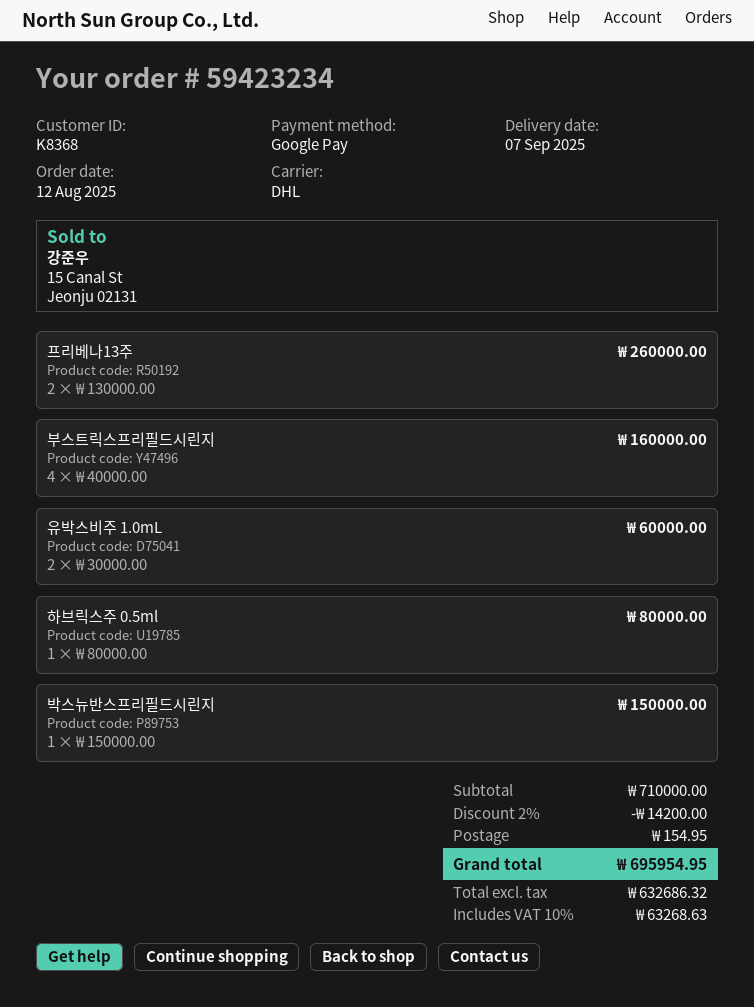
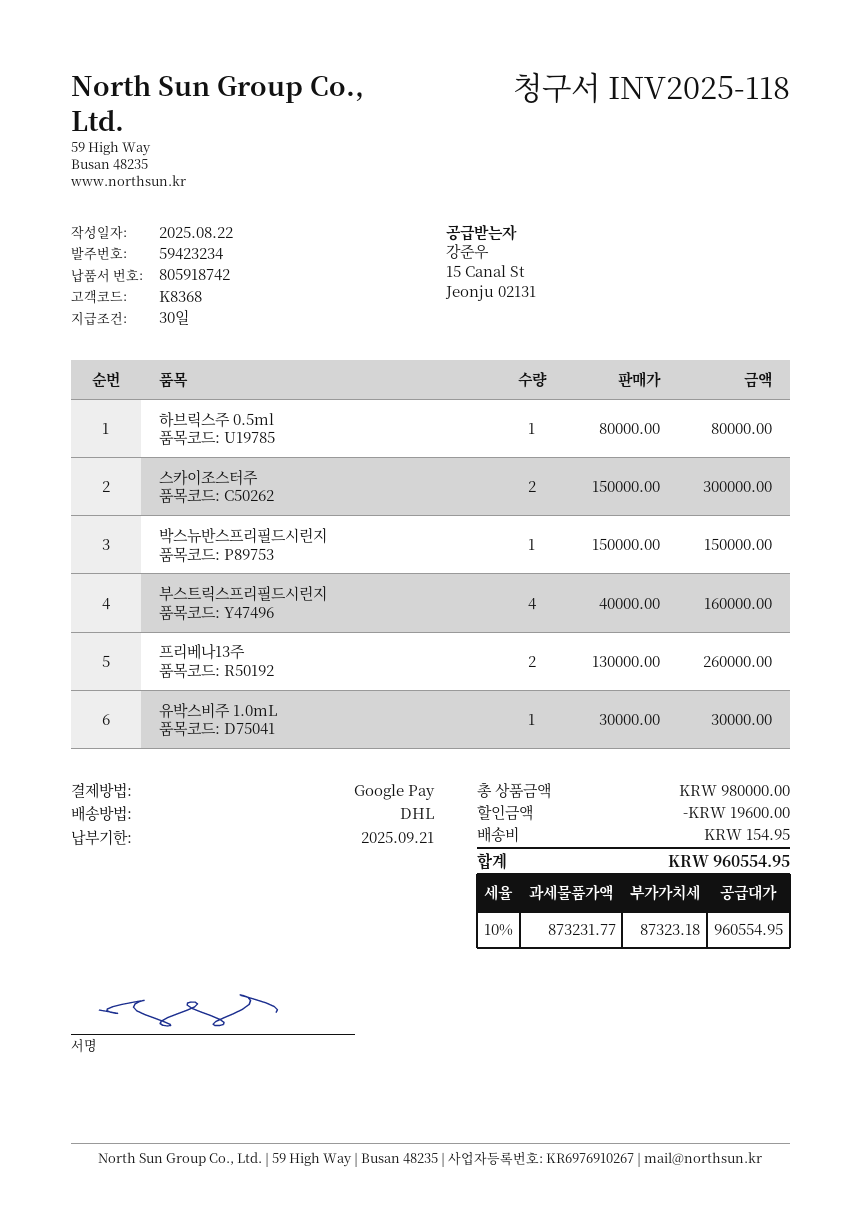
유박스비주 1.0mL: 2 x 30000.00 = 60000.00 -> 1 x 30000.00 = 30000.00
스카이조스터주: none -> 2 x 150000.00 = 300000.00
subtotal: 710000.00 -> 980000.00
discount: 14200.00 -> 19600.00
net: 632686.32 -> 873231.77
tax: 10% = 63268.63 -> 10% = 87323.18
total: 695954.95 -> 960554.95

